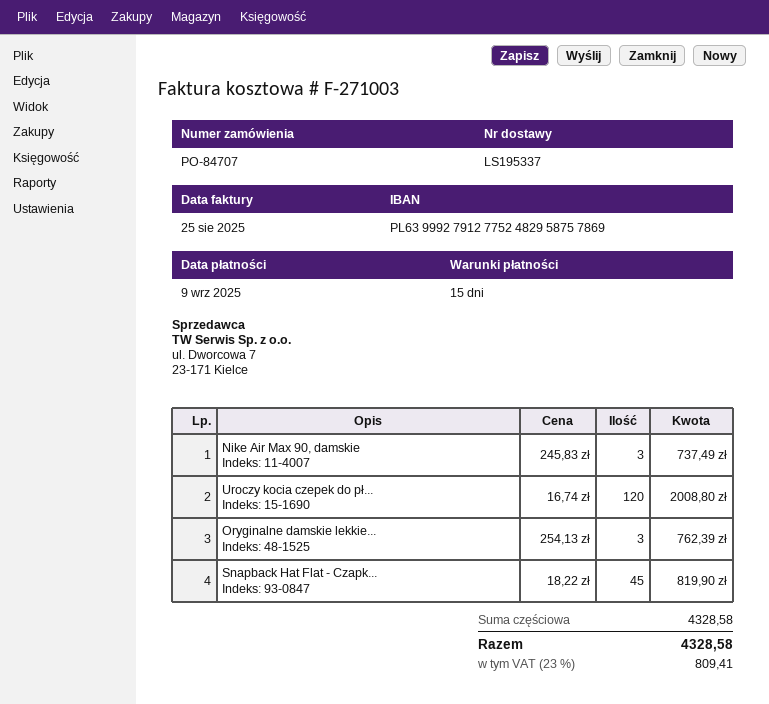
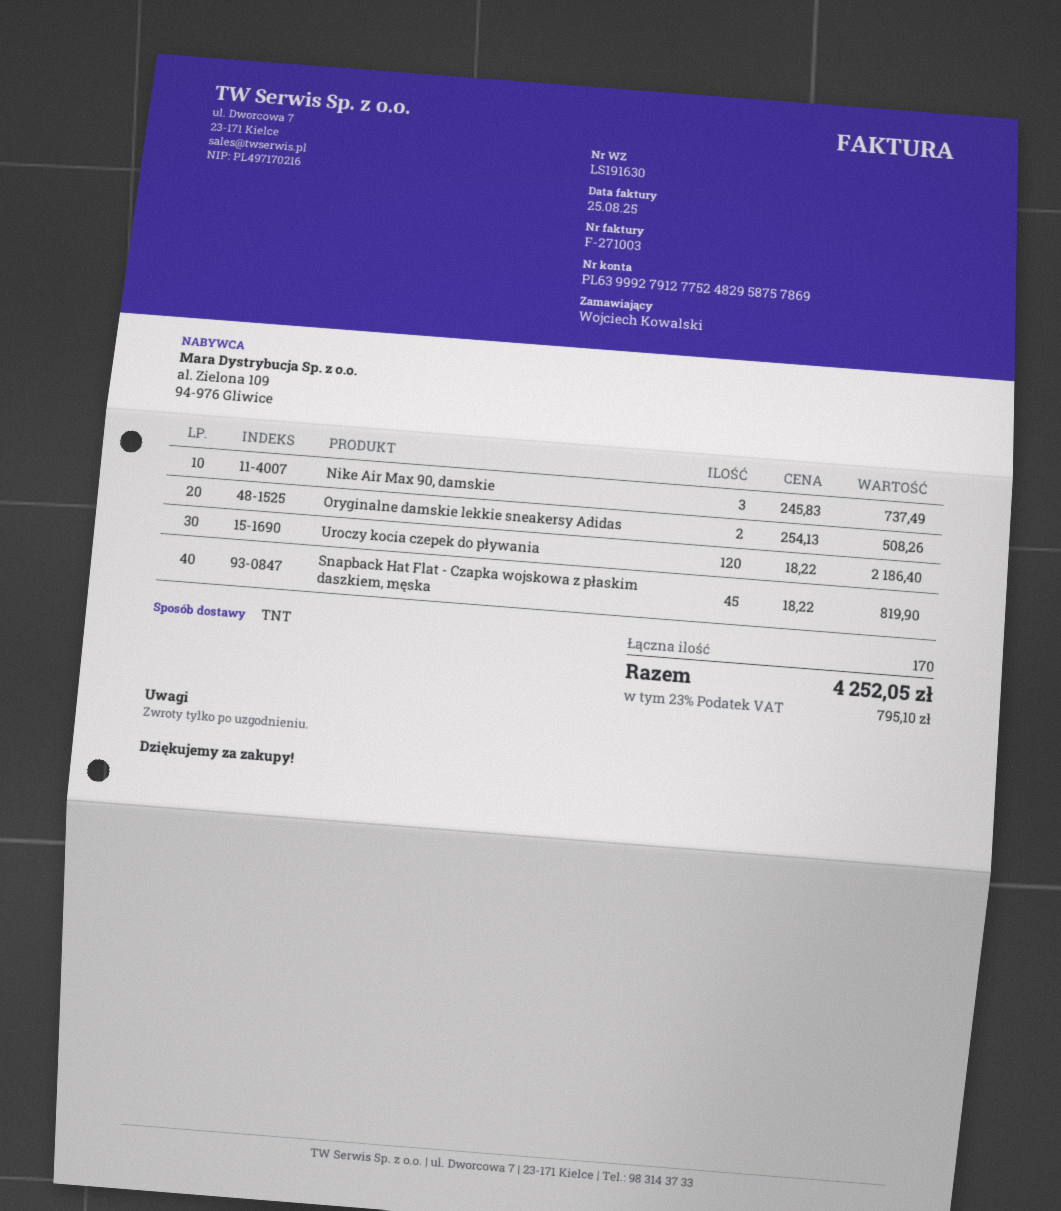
delivery note number: LS195337 -> LS191630
Uroczy kocia czepek do pł...: 120 x 16.74 = 2008.80 -> 120 x 18.22 = 2186.40
Oryginalne damskie lekkie...: 3 x 254.13 = 762.39 -> 2 x 254.13 = 508.26
tax: 23% = 809.41 -> 23% = 795.10
total: 4328.58 -> 4252.05

